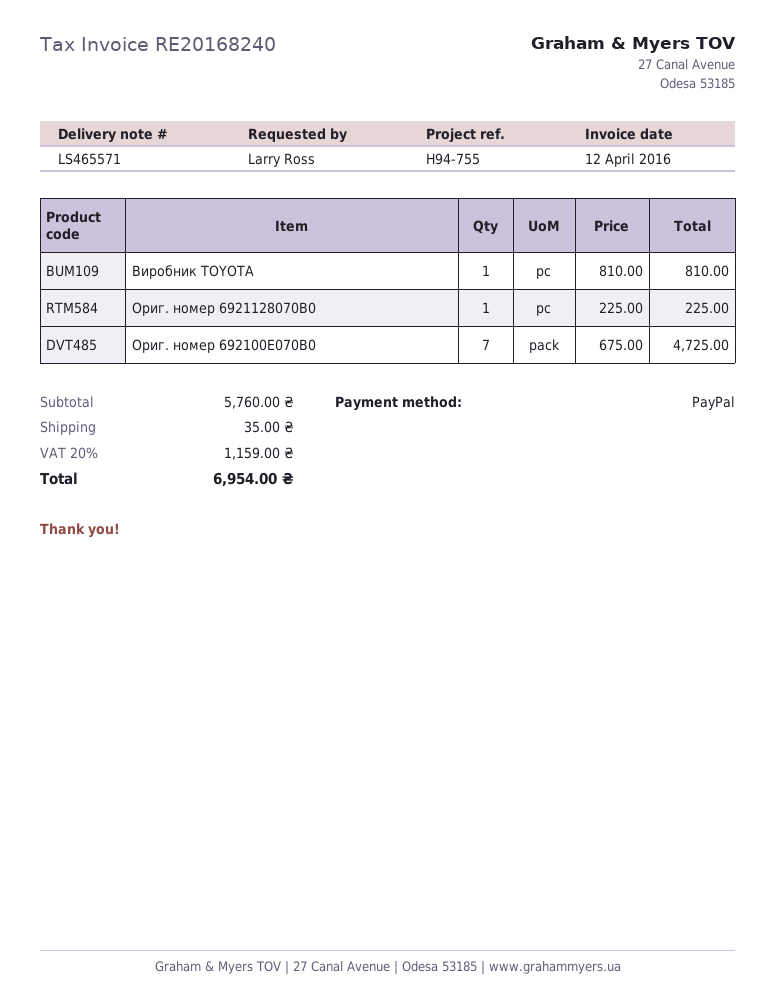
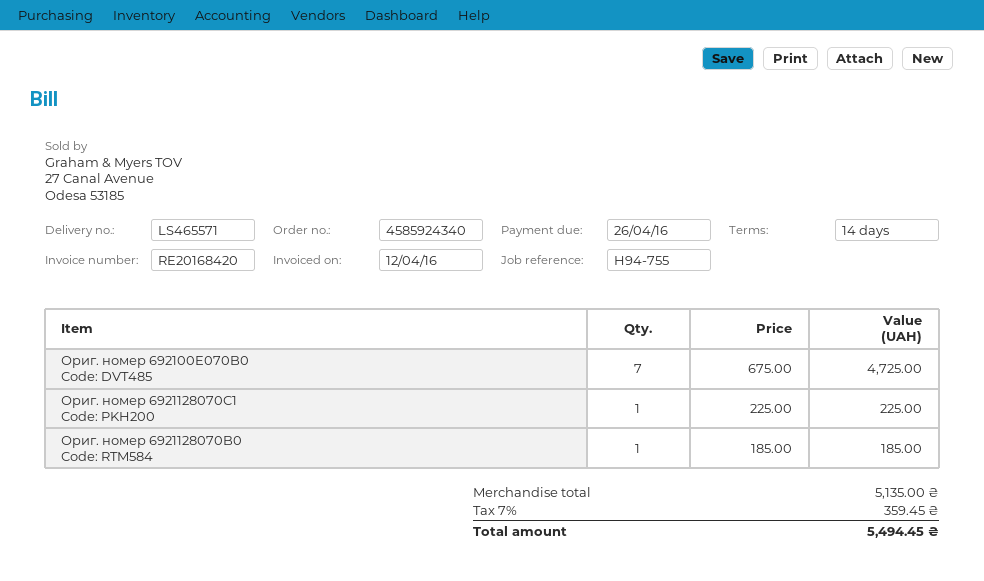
invoice number: RE20168240 -> RE20168420
Виробник TOYOTA: 1 x 810.00 = 810.00 -> none
Ориг. номер 6921128070B0: 1 x 225.00 = 225.00 -> 1 x 185.00 = 185.00
Ориг. номер 6921128070C1: none -> 1 x 225.00 = 225.00
subtotal: 5760.00 -> 5135.00
shipping: 35.00 -> none
tax: 20% = 1159.00 -> 7% = 359.45
total: 6954.00 -> 5494.45

